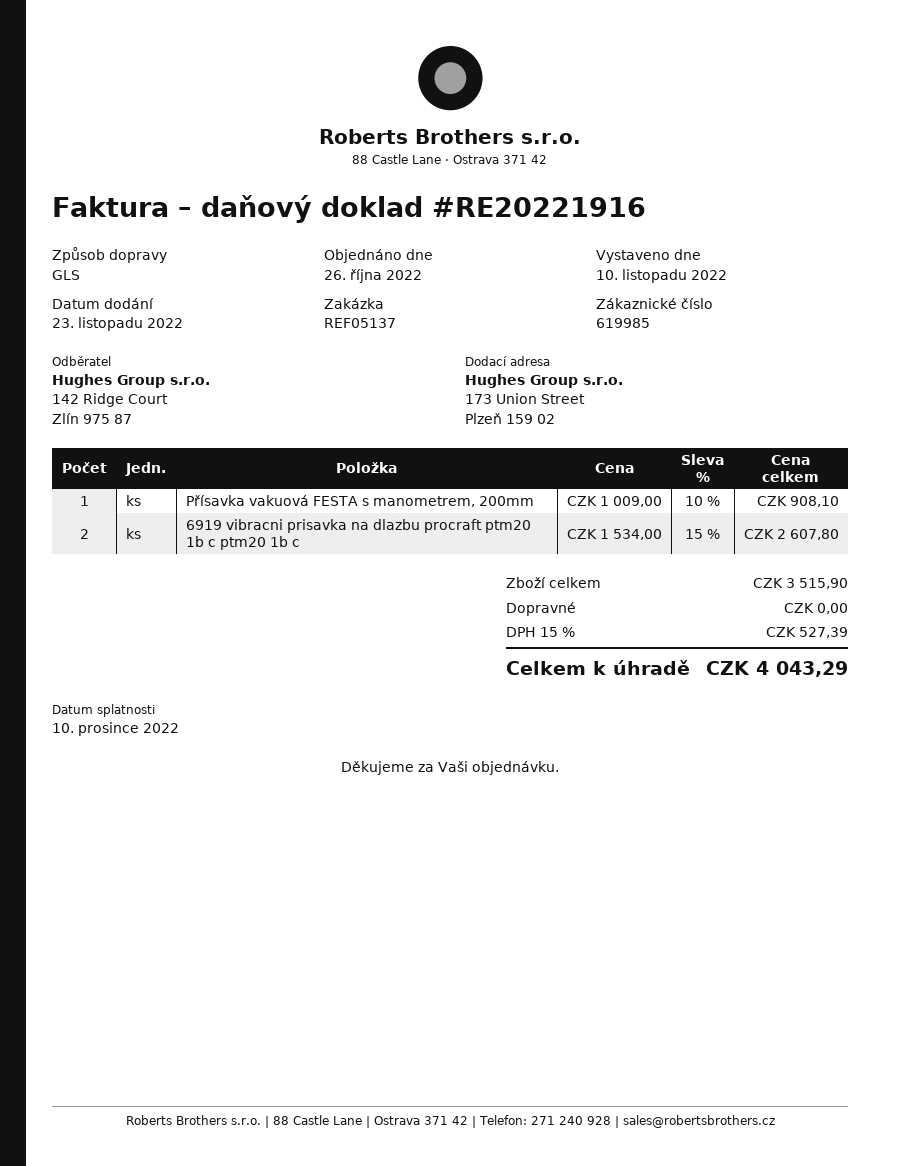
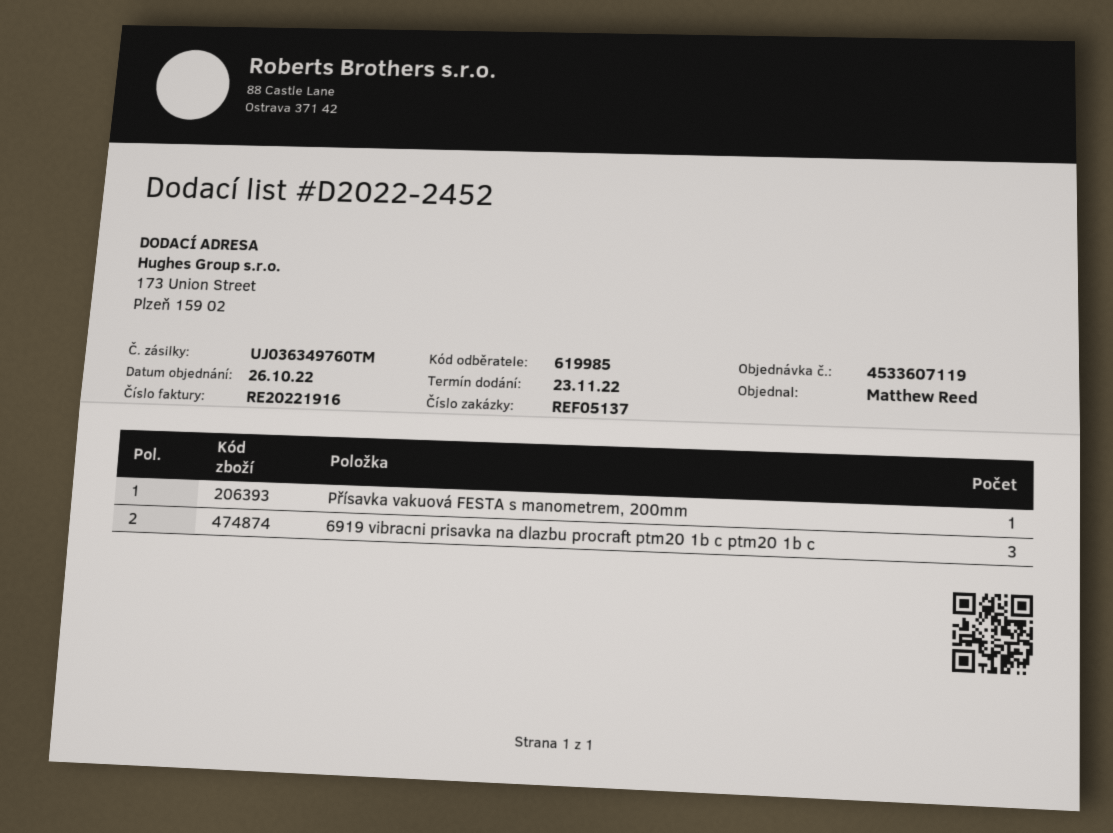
6919 vibracni prisavka na dlazbu procraft ptm20 1b c ptm20 1b c: 2 -> 3

